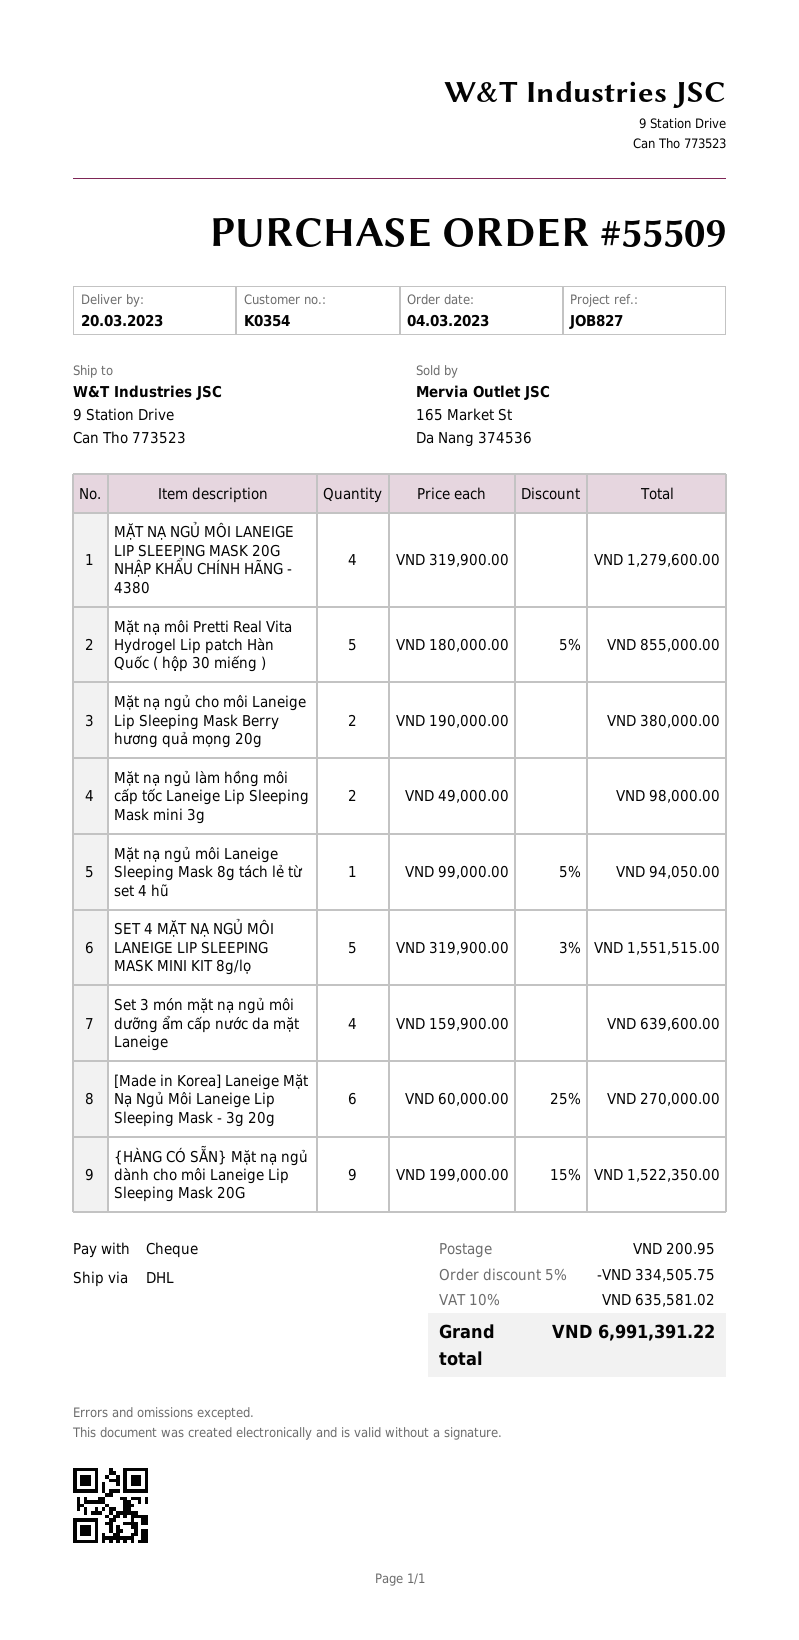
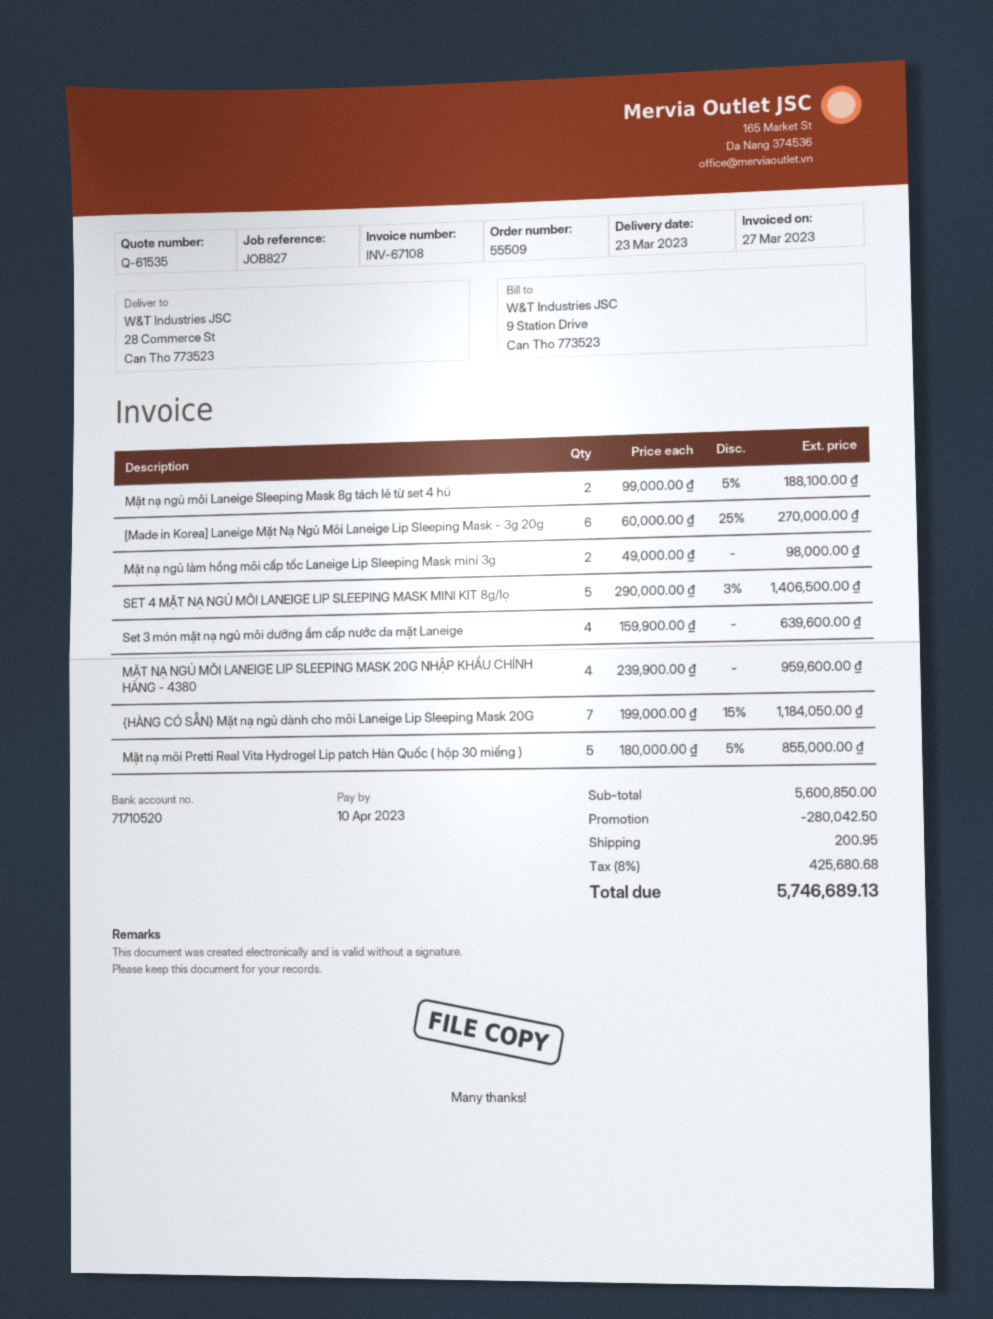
delivery date: 2023-03-20 -> 2023-03-23
ship to: 9 Station Drive, Can Tho 773523 -> 28 Commerce St, Can Tho 773523
MẶT NẠ NGỦ MÔI LANEIGE LIP SLEEPING MASK 20G NHẬP KHẨU CHÍNH HÃNG - 4380: 4 x 319900.00 = 1279600.00 -> 4 x 239900.00 = 959600.00
Mặt nạ ngủ cho môi Laneige Lip Sleeping Mask Berry hương quả mọng 20g: 2 x 190000.00 = 380000.00 -> none
Mặt nạ ngủ môi Laneige Sleeping Mask 8g tách lẻ từ set 4 hũ: 1 x 99000.00 - 5% = 94050.00 -> 2 x 99000.00 - 5% = 188100.00
SET 4 MẶT NẠ NGỦ MÔI LANEIGE LIP SLEEPING MASK MINI KIT 8g/lọ: 5 x 319900.00 - 3% = 1551515.00 -> 5 x 290000.00 - 3% = 1406500.00
{HÀNG CÓ SẴN} Mặt nạ ngủ dành cho môi Laneige Lip Sleeping Mask 20G: 9 x 199000.00 - 15% = 1522350.00 -> 7 x 199000.00 - 15% = 1184050.00
discount: 334505.75 -> 280042.50
tax: 10% = 635581.02 -> 8% = 425680.68
total: 6991391.22 -> 5746689.13

